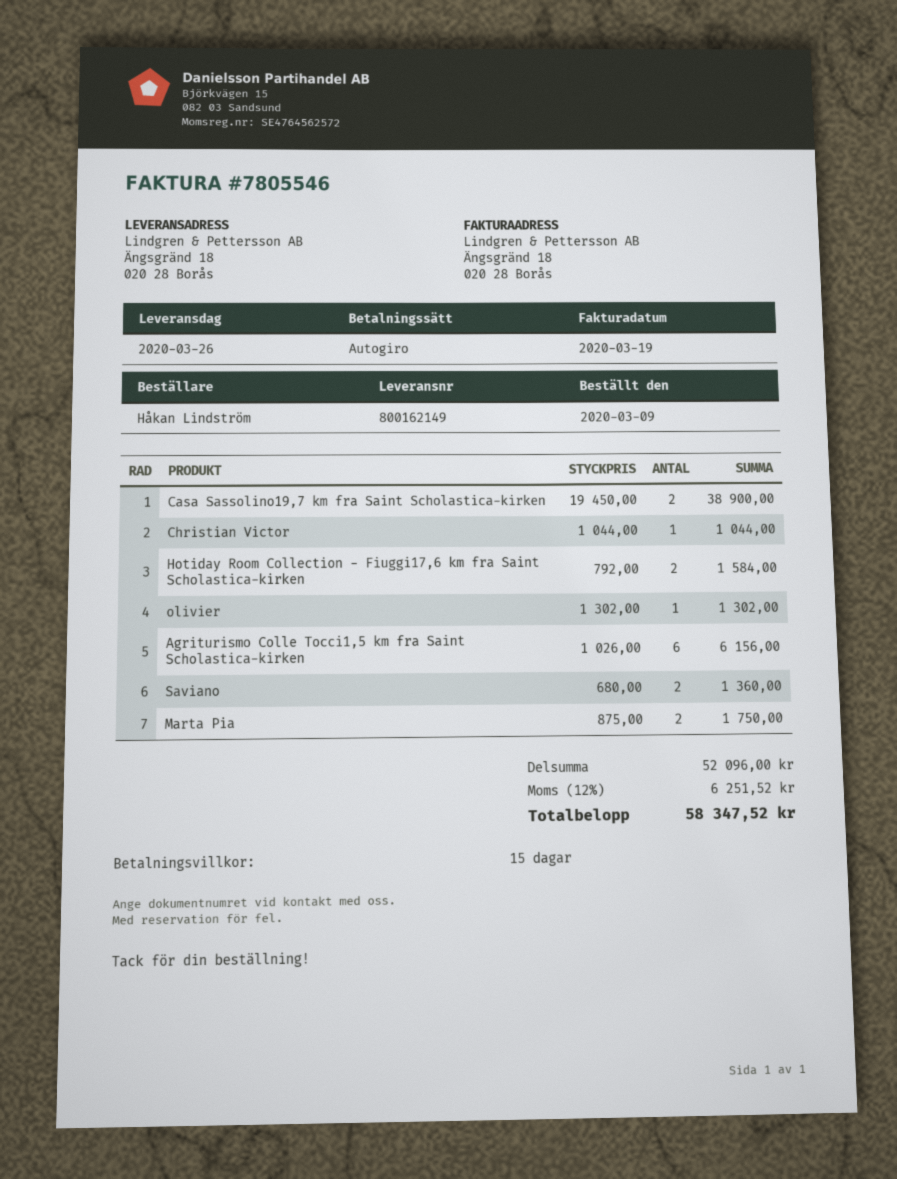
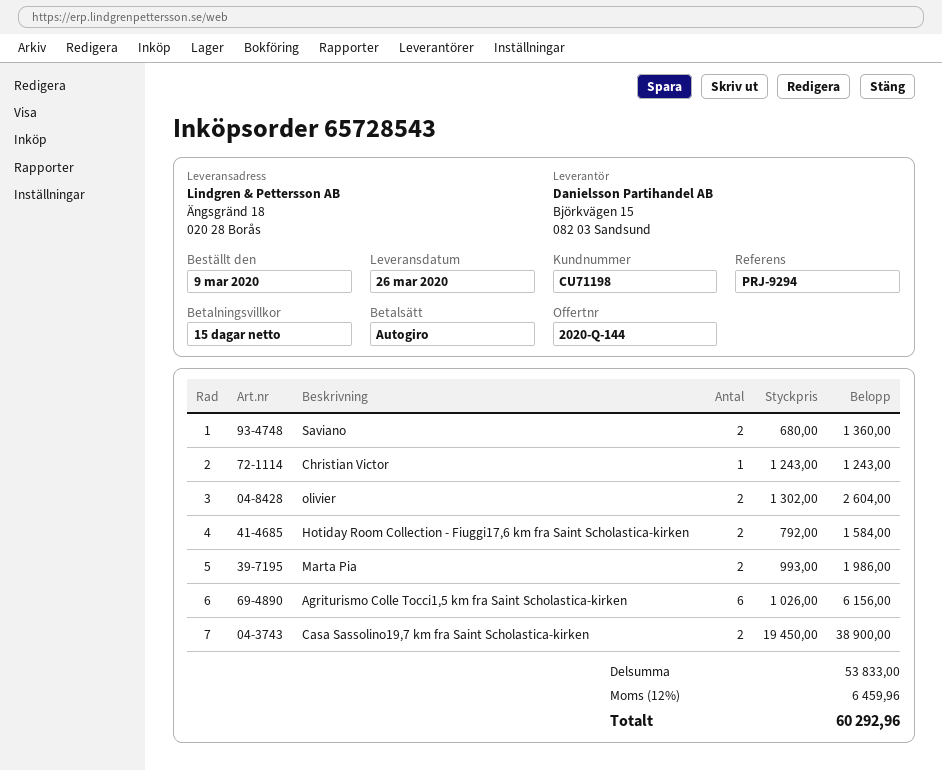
Christian Victor: 1 x 1044.00 = 1044.00 -> 1 x 1243.00 = 1243.00
olivier: 1 x 1302.00 = 1302.00 -> 2 x 1302.00 = 2604.00
Marta Pia: 2 x 875.00 = 1750.00 -> 2 x 993.00 = 1986.00
subtotal: 52096.00 -> 53833.00
tax: 12% = 6251.52 -> 12% = 6459.96
total: 58347.52 -> 60292.96

